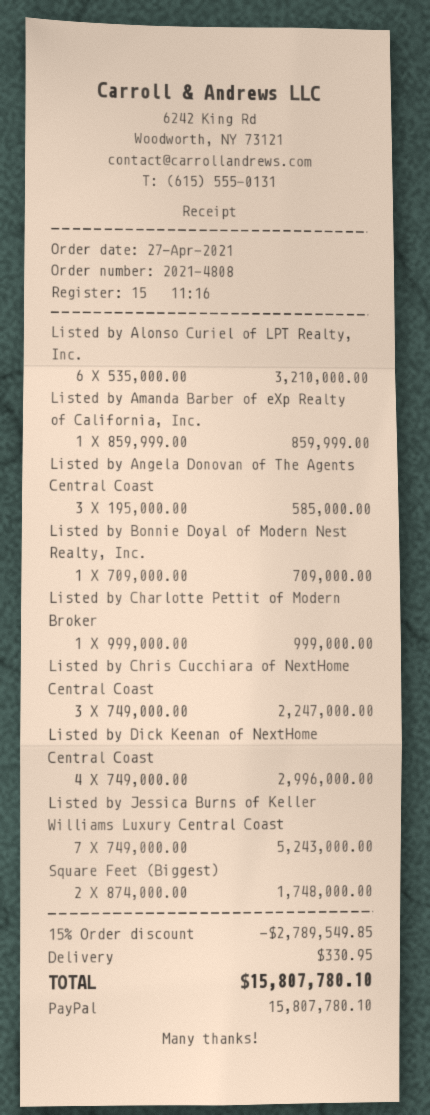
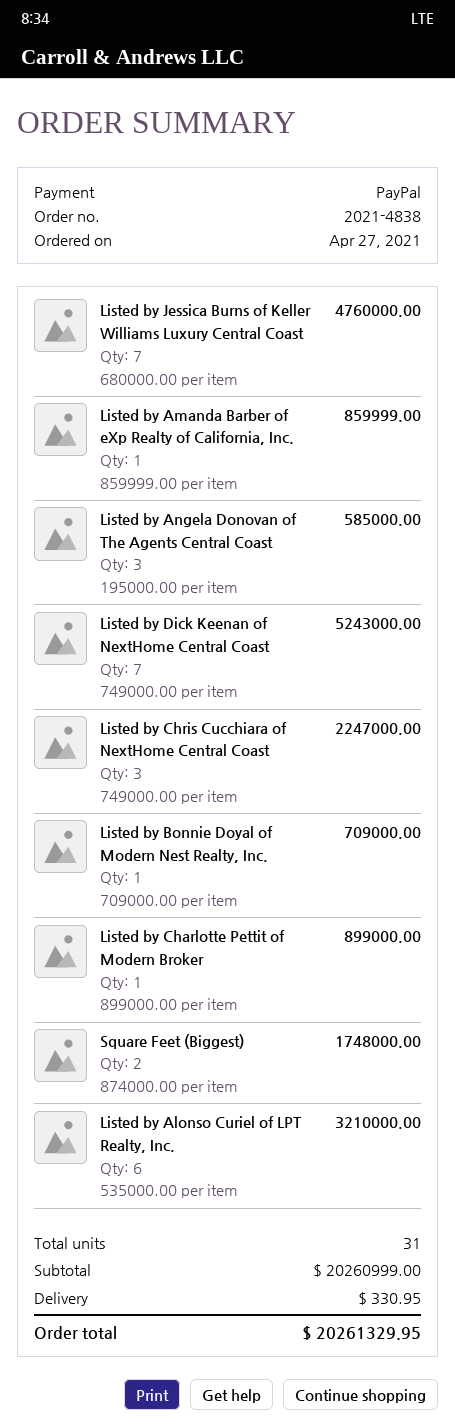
order number: 2021-4808 -> 2021-4838
Listed by Charlotte Pettit of Modern Broker: 1 x 999000.00 = 999000.00 -> 1 x 899000.00 = 899000.00
Listed by Dick Keenan of NextHome Central Coast: 4 x 749000.00 = 2996000.00 -> 7 x 749000.00 = 5243000.00
Listed by Jessica Burns of Keller Williams Luxury Central Coast: 7 x 749000.00 = 5243000.00 -> 7 x 680000.00 = 4760000.00
discount: 15% = 2789549.85 -> none
total: 15807780.10 -> 20261329.95

